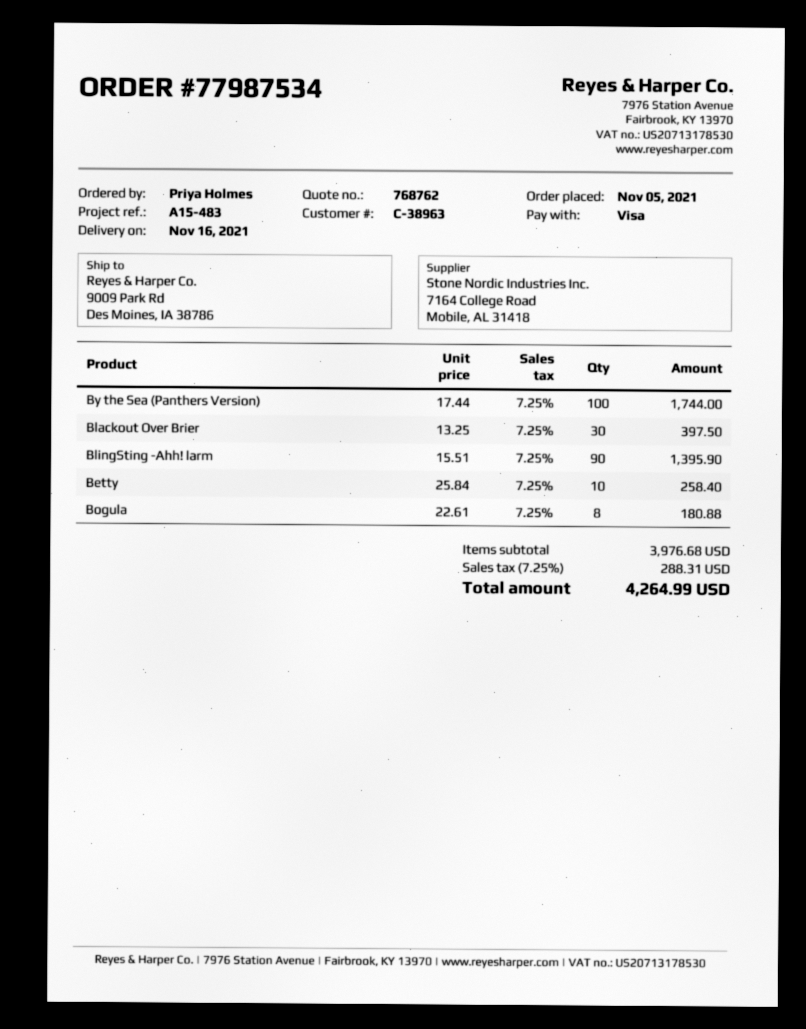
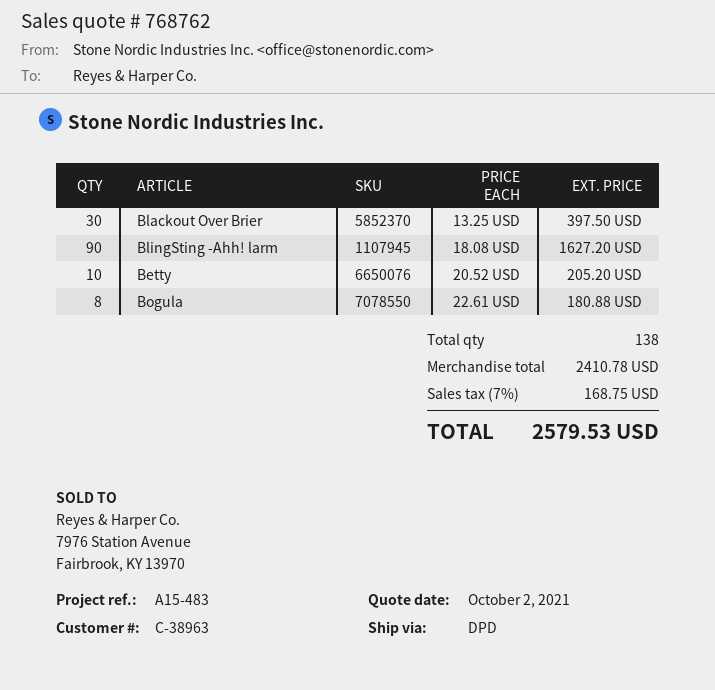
By the Sea (Panthers Version): 100 x 17.44 = 1744.00 -> none
BlingSting -Ahh! larm: 90 x 15.51 = 1395.90 -> 90 x 18.08 = 1627.20
Betty: 10 x 25.84 = 258.40 -> 10 x 20.52 = 205.20
subtotal: 3976.68 -> 2410.78
tax: 7.25% = 288.31 -> 7% = 168.75
total: 4264.99 -> 2579.53

